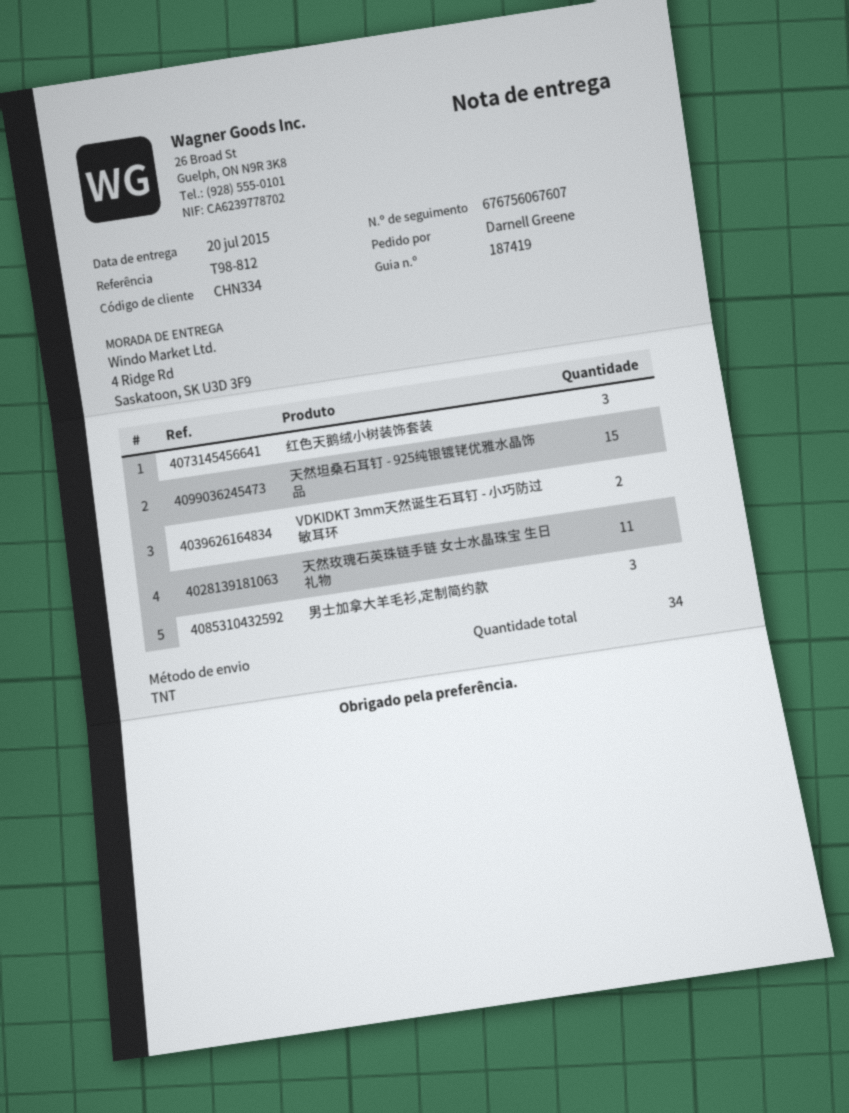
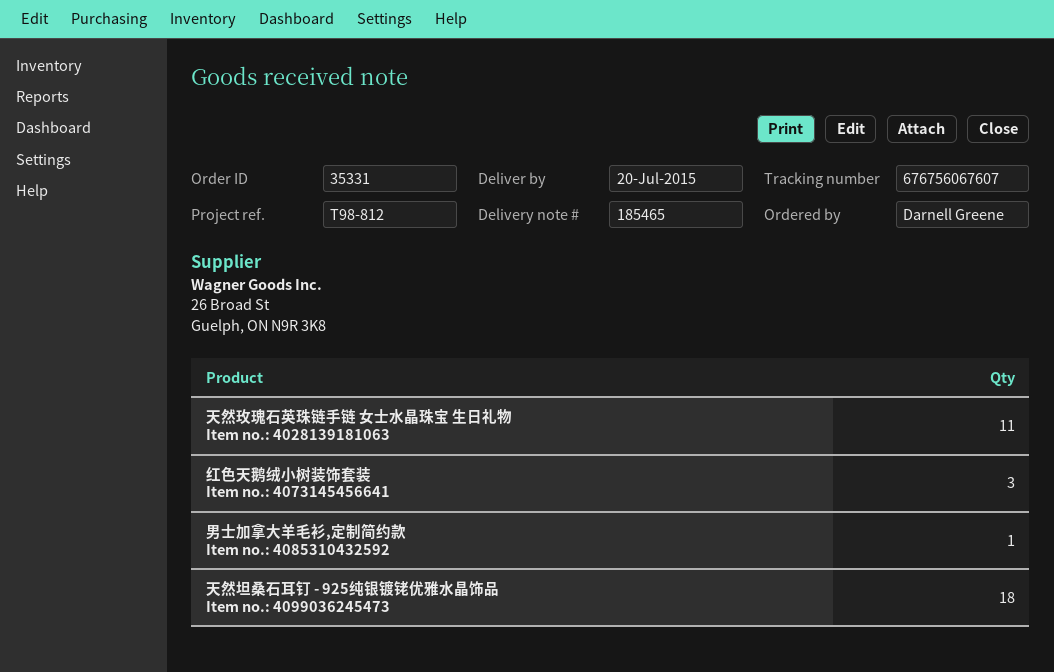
delivery note number: 187419 -> 185465
天然坦桑石耳钉 - 925纯银镀铑优雅水晶饰品: 15 -> 18
VDKIDKT 3mm天然诞生石耳钉 - 小巧防过敏耳环: 2 -> none
男士加拿大羊毛衫,定制简约款: 3 -> 1

